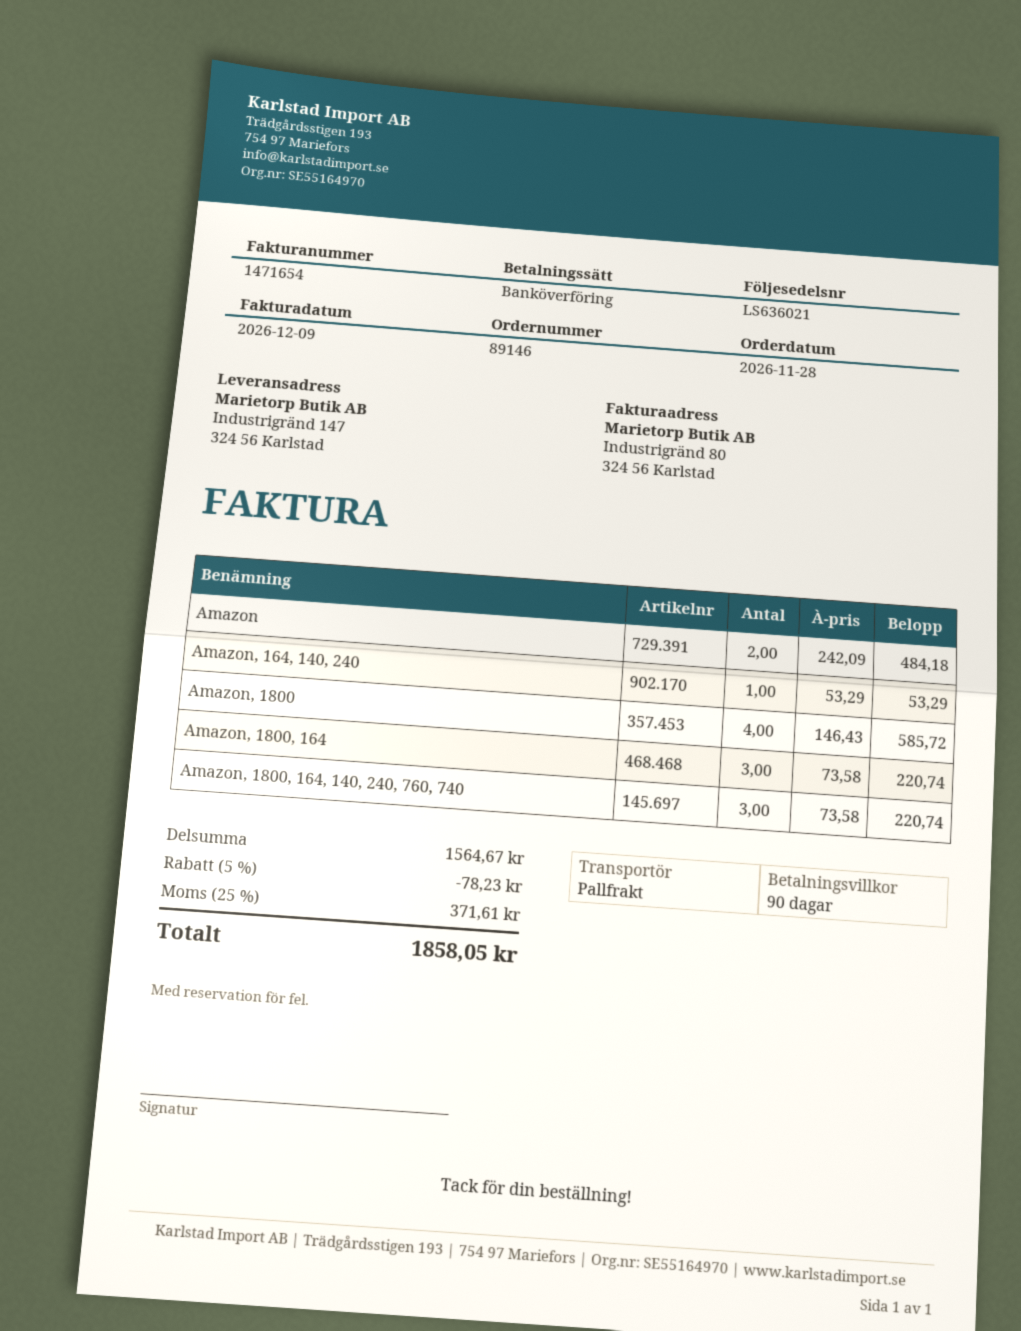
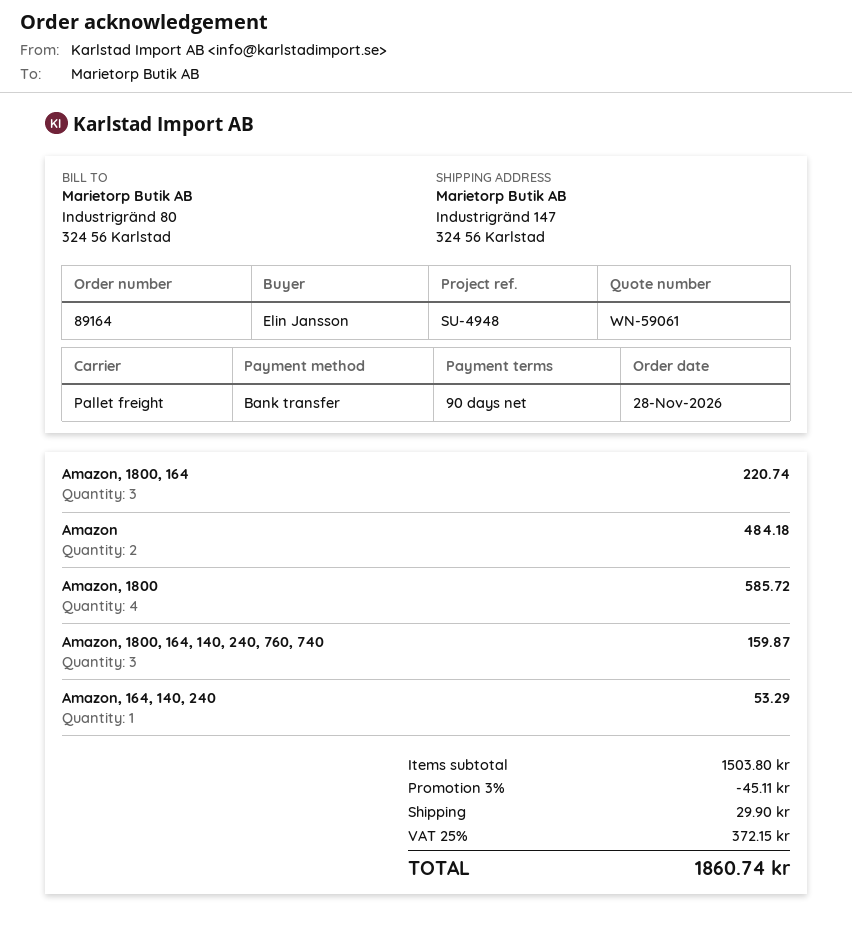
order number: 89146 -> 89164
Amazon, 1800, 164, 140, 240, 760, 740: 3 for 220.74 -> 3 for 159.87
subtotal: 1564.67 -> 1503.80
discount: 5% = 78.23 -> 3% = 45.11
shipping: none -> 29.90
tax: 25% = 371.61 -> 25% = 372.15
total: 1858.05 -> 1860.74

